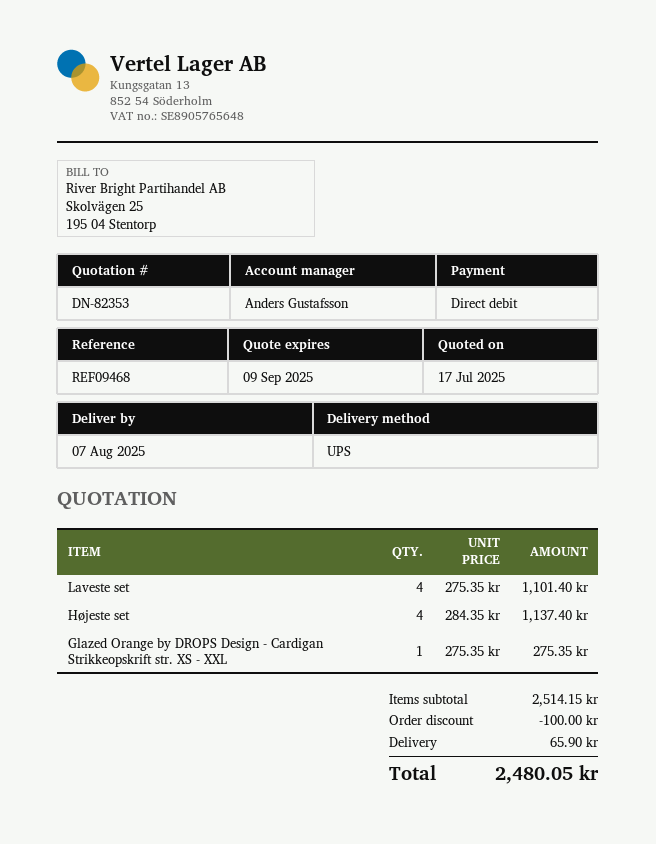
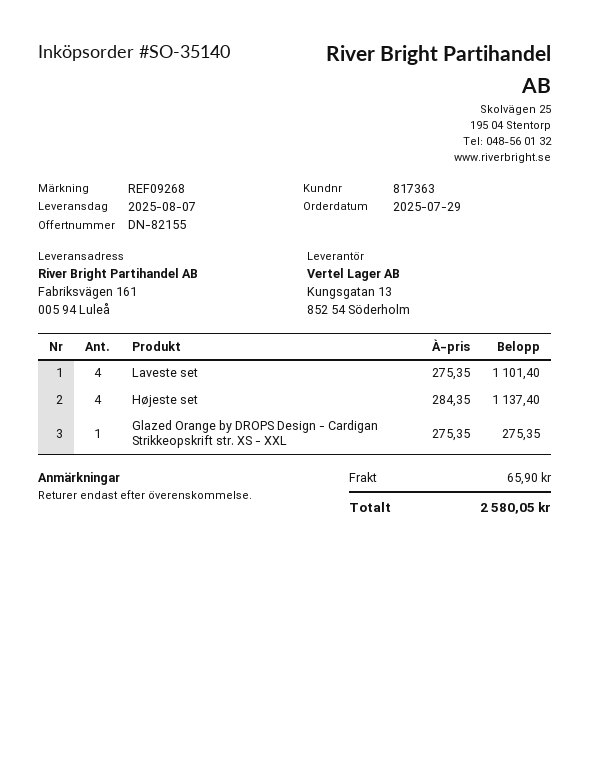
quote number: DN-82353 -> DN-82155
reference: REF09468 -> REF09268
discount: 100.00 -> none
total: 2480.05 -> 2580.05

